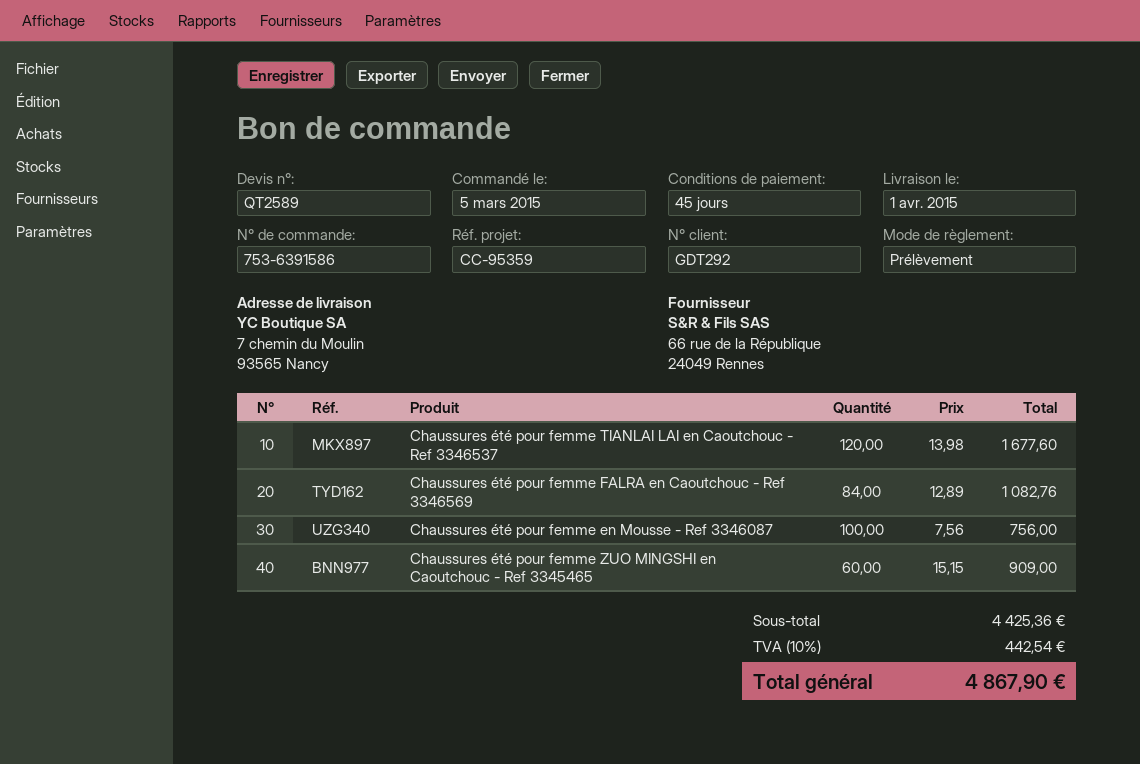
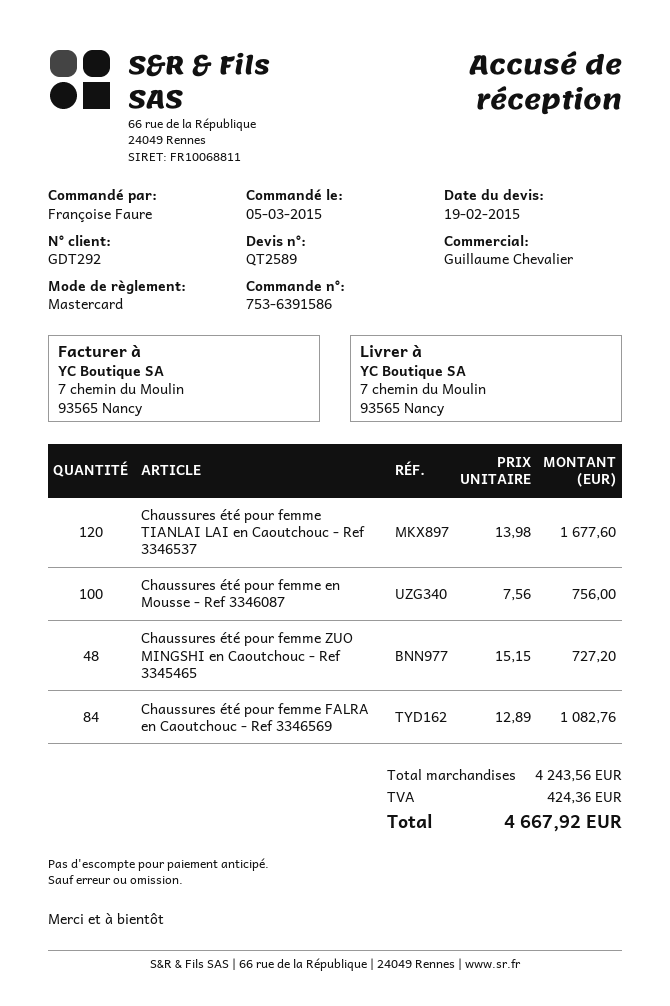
payment method: direct debit -> Mastercard
Chaussures été pour femme ZUO MINGSHI en Caoutchouc - Ref 3345465: 60 x 15.15 = 909.00 -> 48 x 15.15 = 727.20
subtotal: 4425.36 -> 4243.56
tax: 442.54 -> 424.36
total: 4867.90 -> 4667.92

